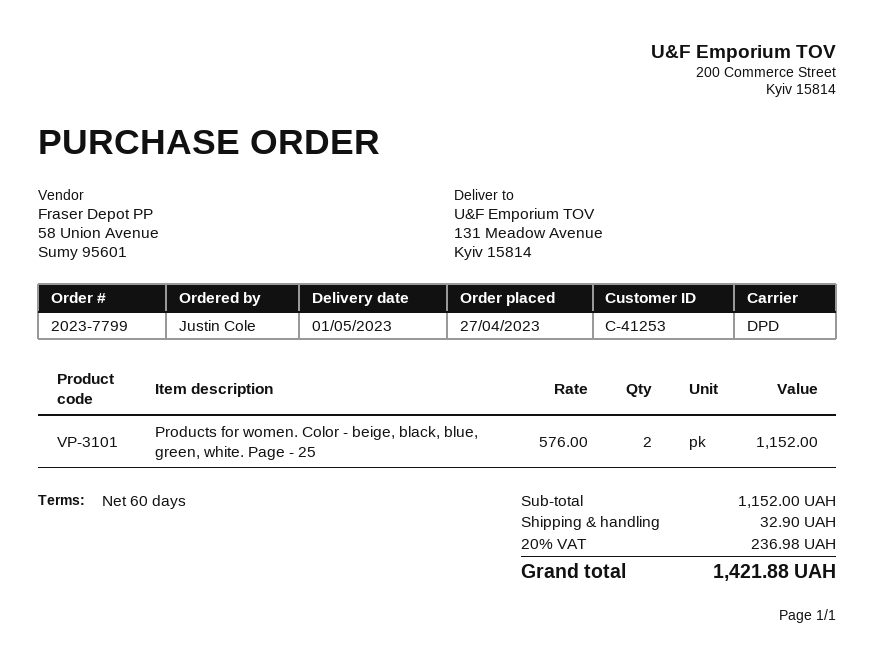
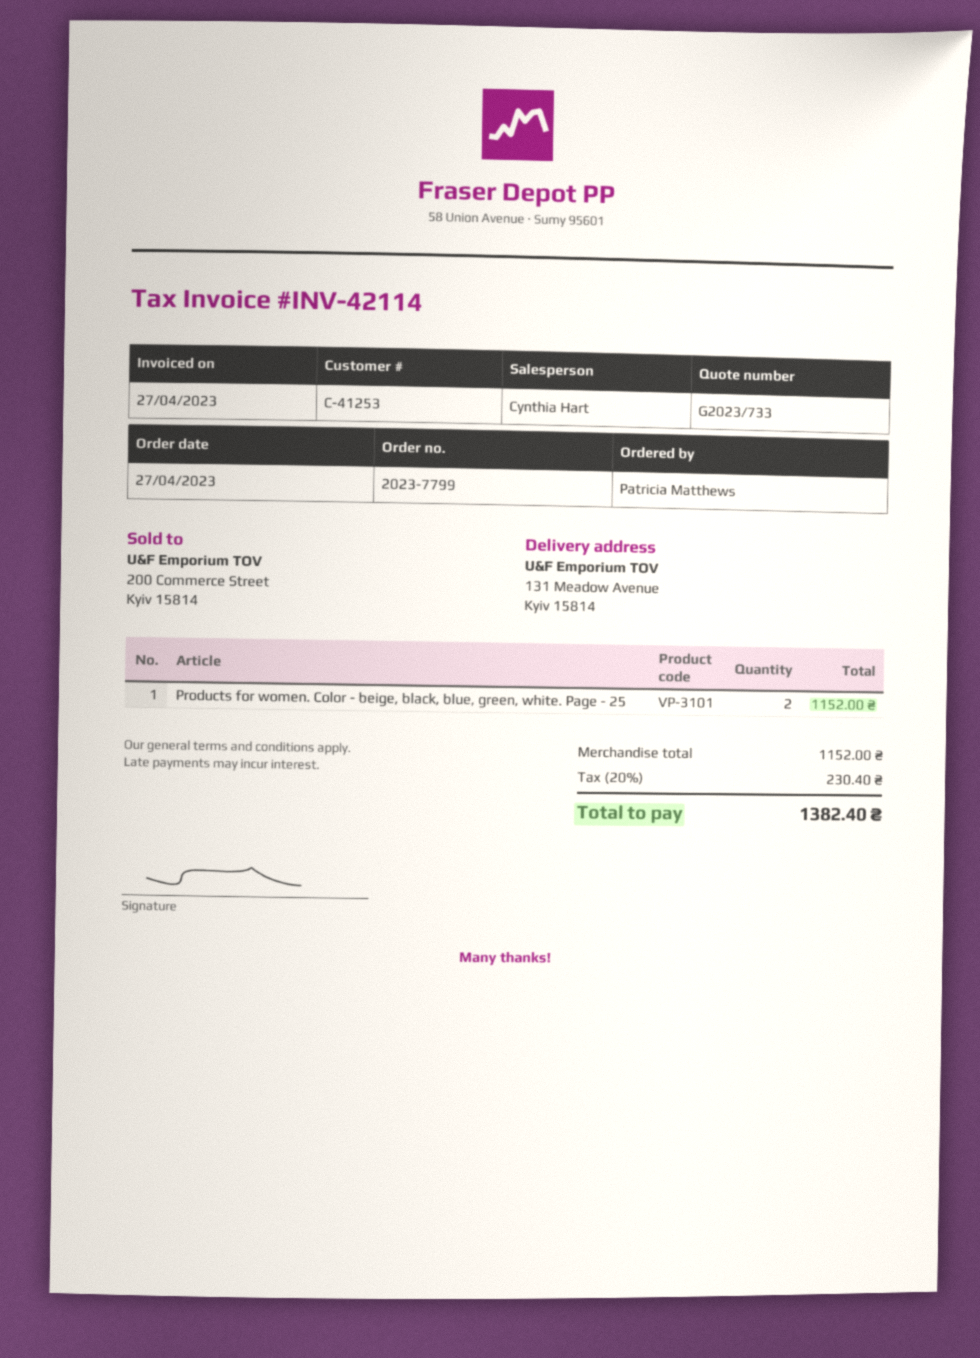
ordered by: Justin Cole -> Patricia Matthews
shipping: 32.90 -> none
tax: 20% = 236.98 -> 20% = 230.40
total: 1421.88 -> 1382.40

